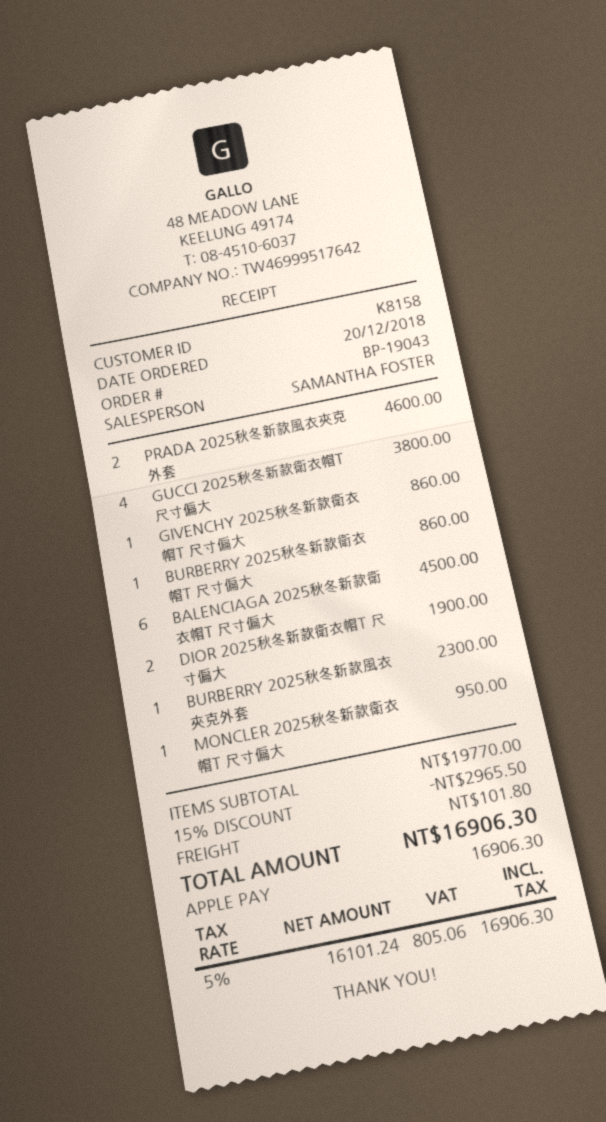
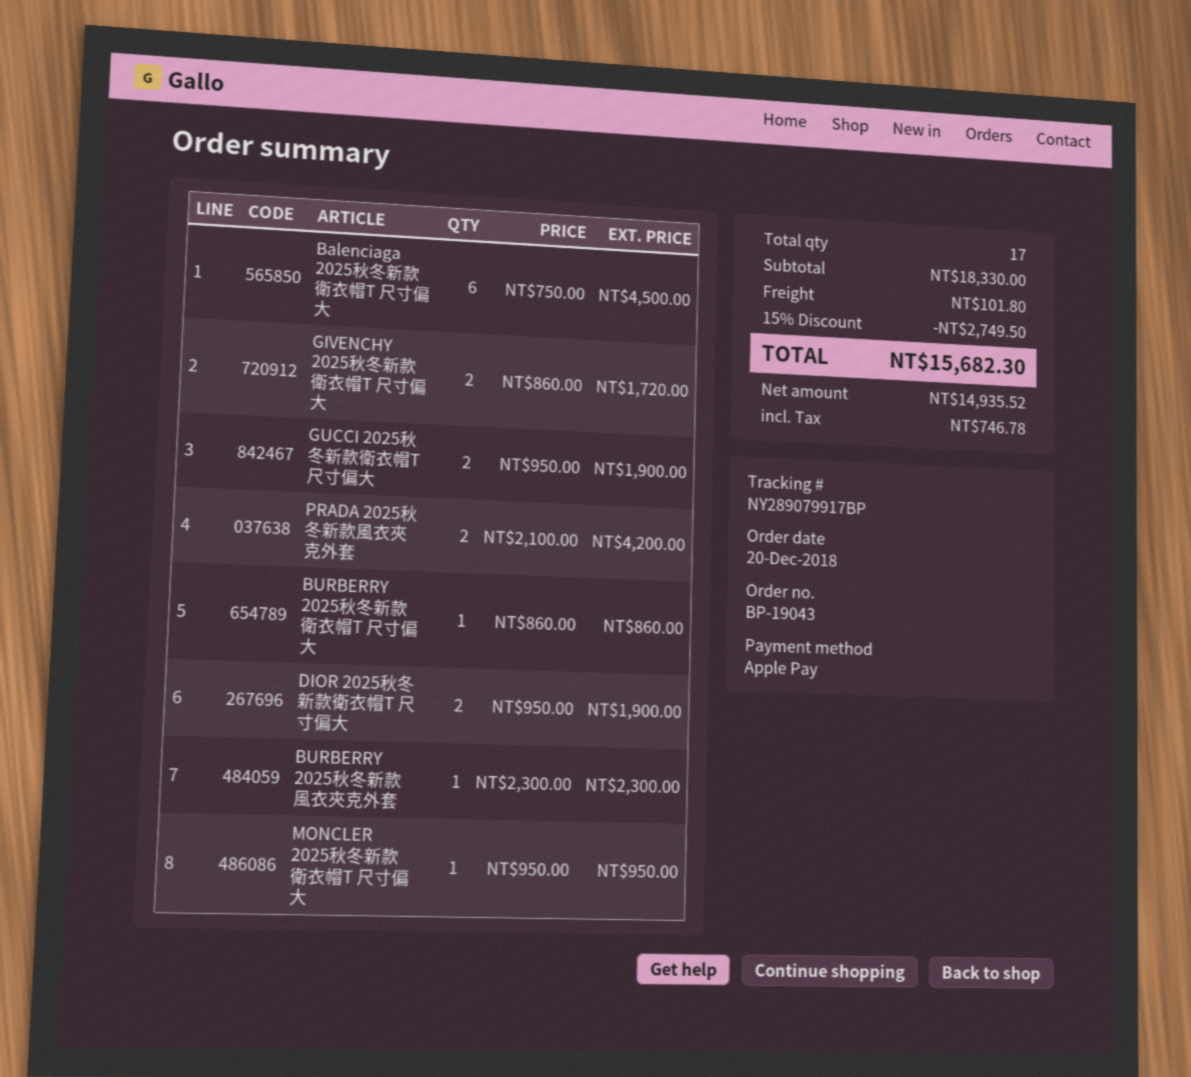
PRADA 2025秋冬新款風衣夾克外套: 2 for 4600.00 -> 2 for 4200.00
GUCCI 2025秋冬新款衛衣帽T 尺寸偏大: 4 for 3800.00 -> 2 for 1900.00
GIVENCHY 2025秋冬新款衛衣帽T 尺寸偏大: 1 for 860.00 -> 2 for 1720.00
subtotal: 19770.00 -> 18330.00
discount: 15% = 2965.50 -> 15% = 2749.50
net: 16101.24 -> 14935.52
tax: 805.06 -> 746.78
total: 16906.30 -> 15682.30

